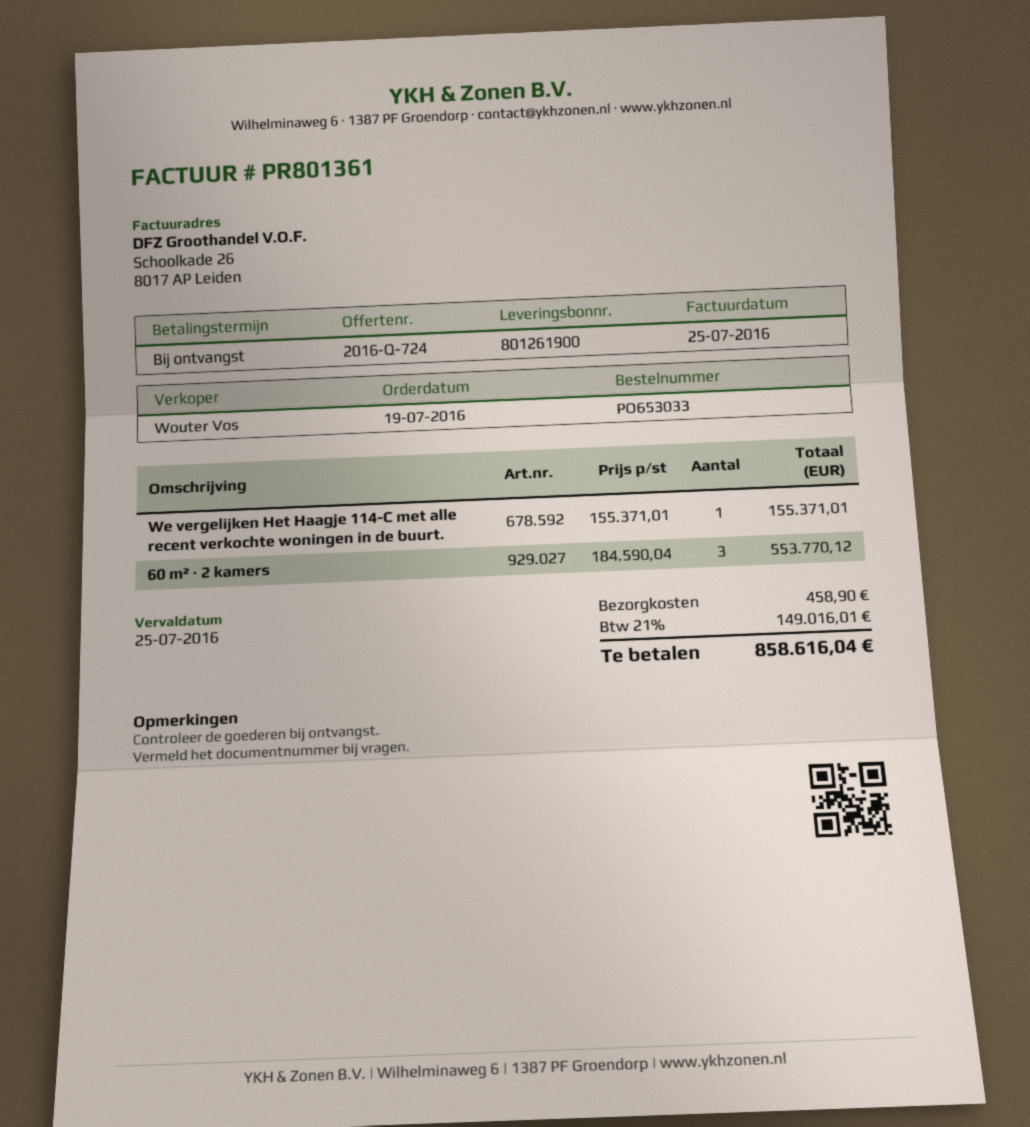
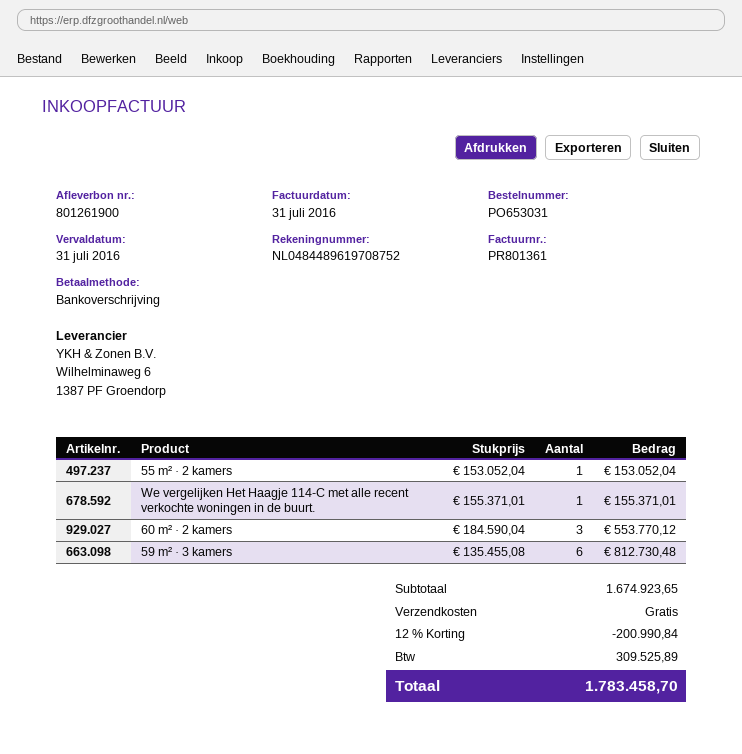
order number: PO653033 -> PO653031
invoice date: 2016-07-25 -> 2016-07-31
due date: 2016-07-25 -> 2016-07-31
55 m² · 2 kamers: none -> 1 x 153052.04 = 153052.04
59 m² · 3 kamers: none -> 6 x 135455.08 = 812730.48
discount: none -> 12% = 200990.84
shipping: 458.90 -> 0.00
tax: 149016.01 -> 309525.89
total: 858616.04 -> 1783458.70

